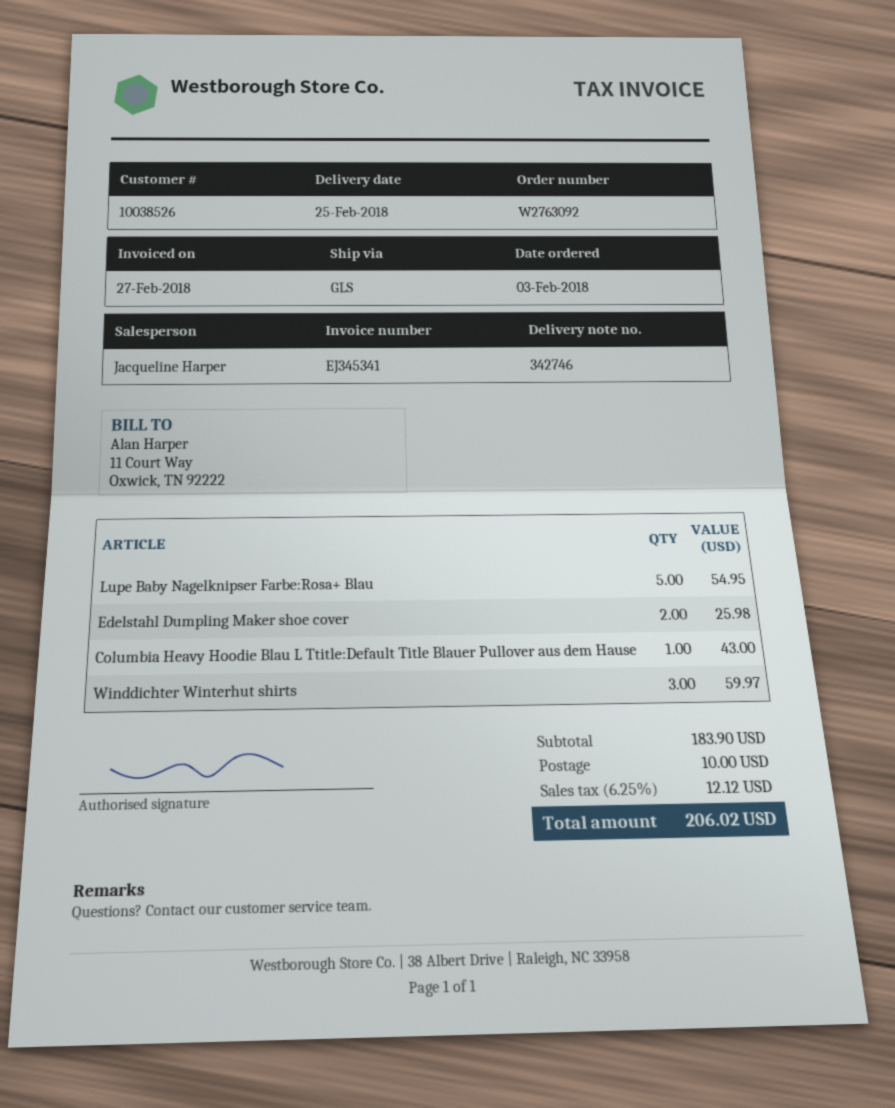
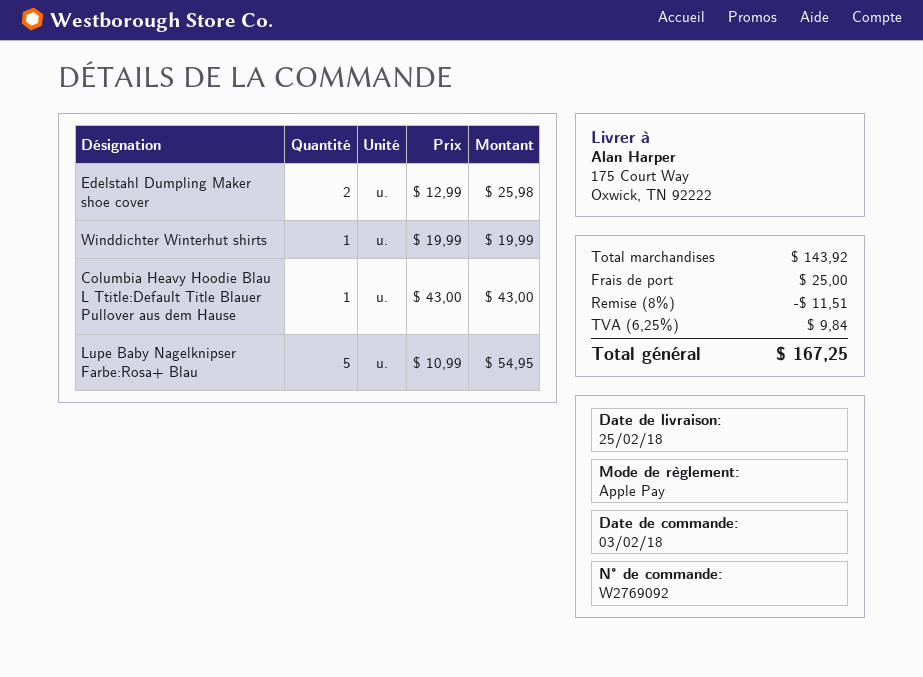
order number: W2763092 -> W2769092
Winddichter Winterhut shirts: 3 for 59.97 -> 1 for 19.99
subtotal: 183.90 -> 143.92
discount: none -> 8% = 11.51
shipping: 10.00 -> 25.00
tax: 6.25% = 12.12 -> 6.25% = 9.84
total: 206.02 -> 167.25

